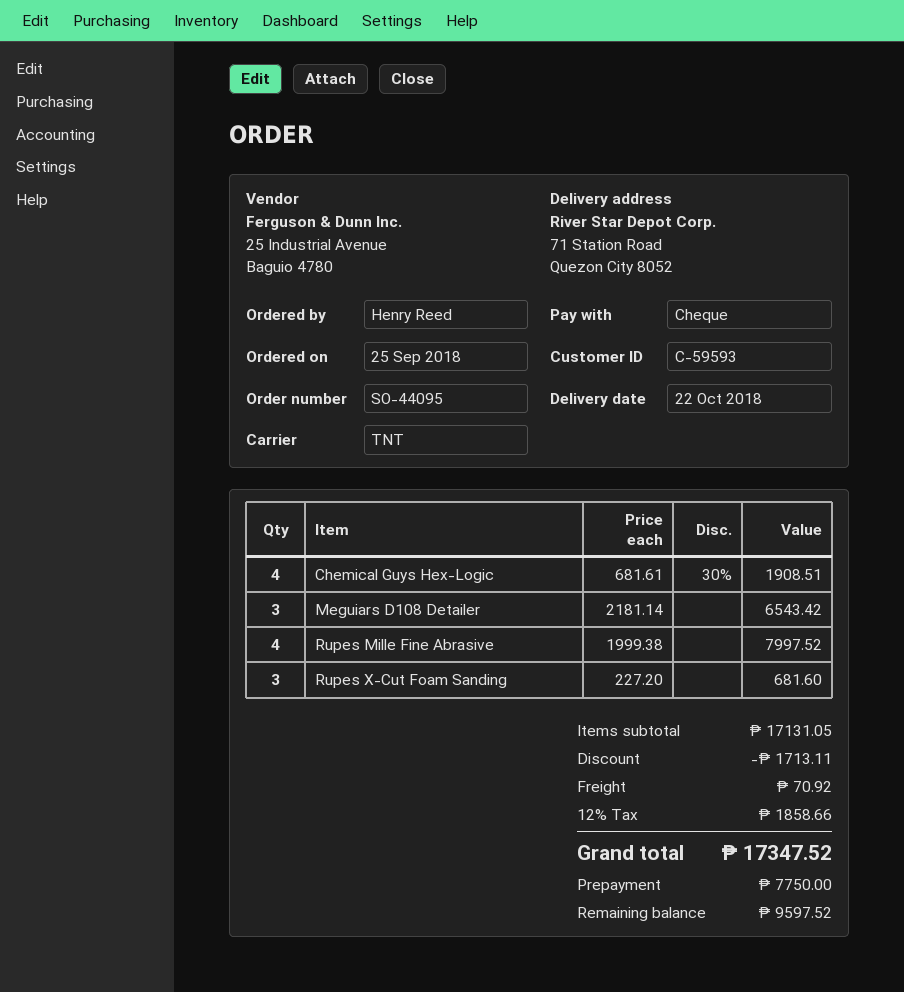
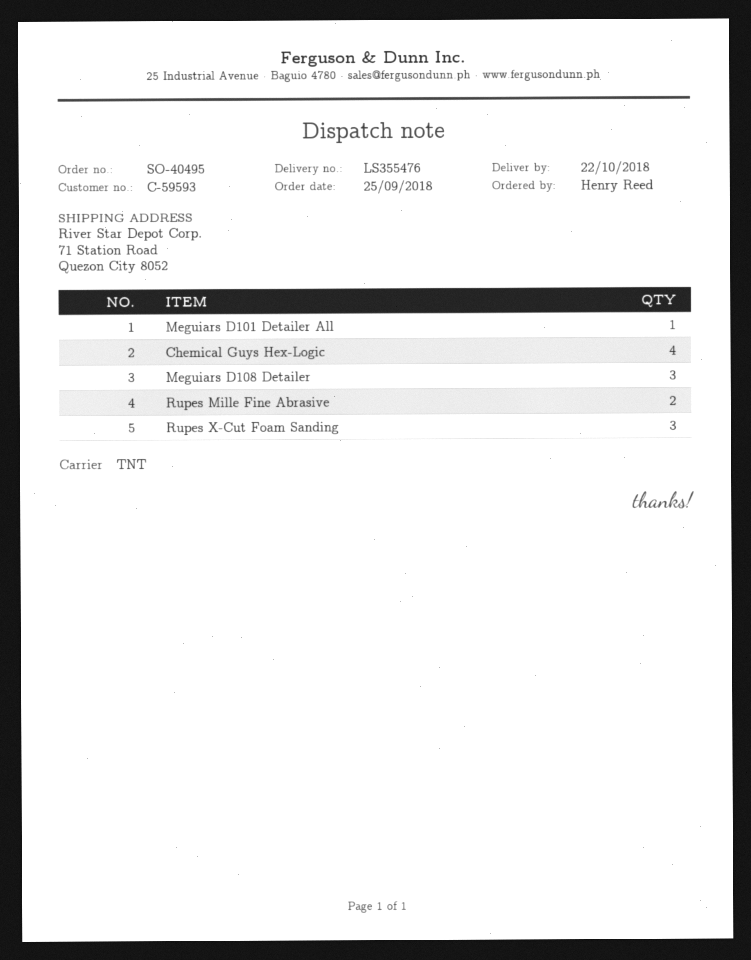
order number: SO-44095 -> SO-40495
Rupes Mille Fine Abrasive: 4 -> 2
Meguiars D101 Detailer All: none -> 1

